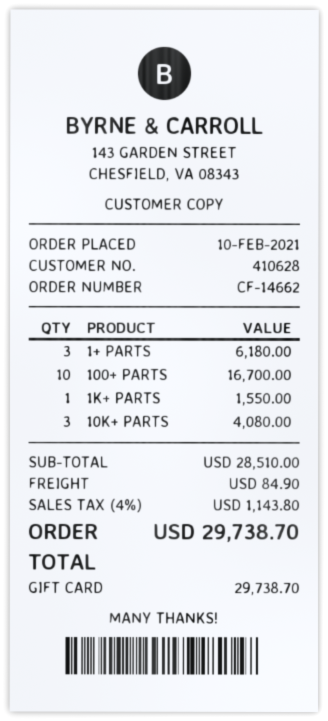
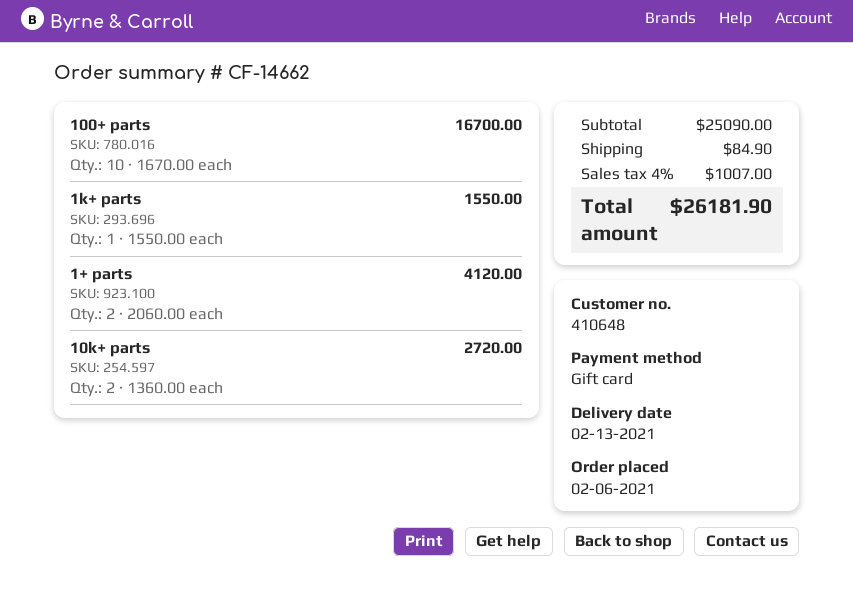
order date: 2021-02-10 -> 2021-02-06
customer number: 410628 -> 410648
1+ PARTS: 3 for 6180.00 -> 2 for 4120.00
10K+ PARTS: 3 for 4080.00 -> 2 for 2720.00
subtotal: 28510.00 -> 25090.00
tax: 4% = 1143.80 -> 4% = 1007.00
total: 29738.70 -> 26181.90

